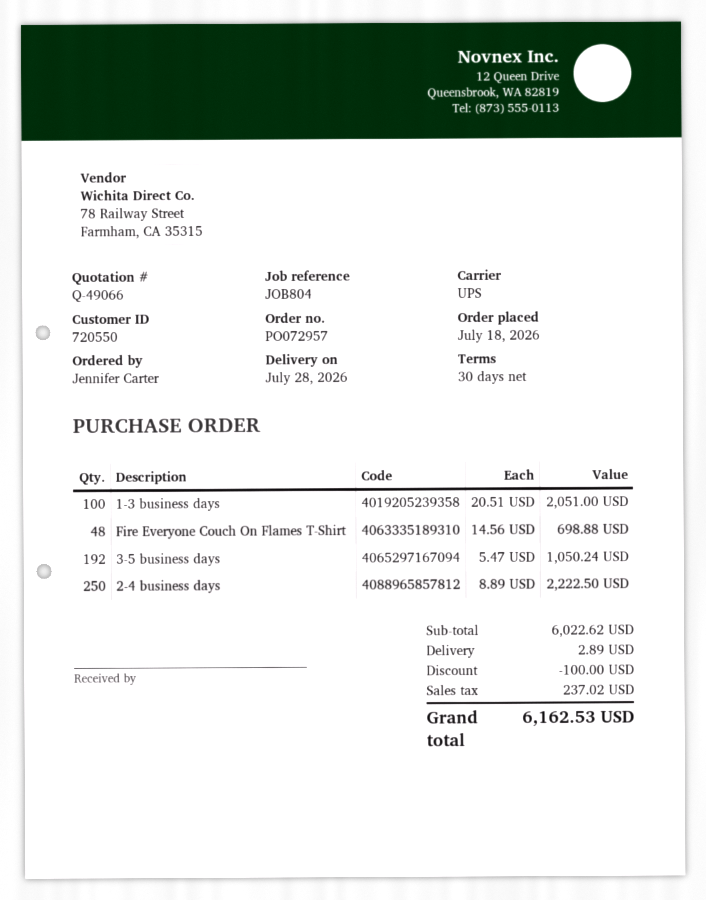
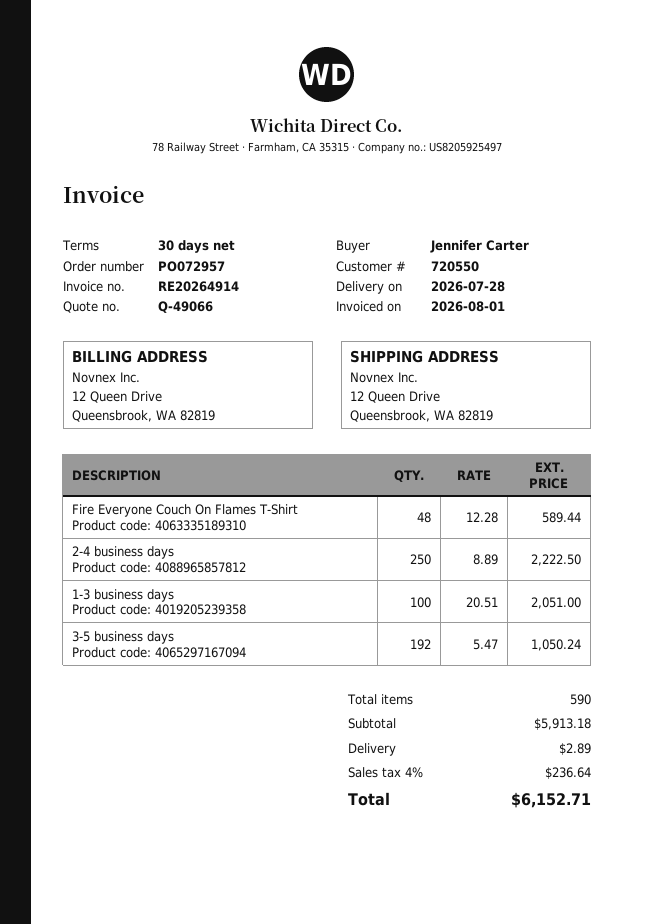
Fire Everyone Couch On Flames T-Shirt: 48 x 14.56 = 698.88 -> 48 x 12.28 = 589.44
subtotal: 6022.62 -> 5913.18
discount: 100.00 -> none
tax: 237.02 -> 236.64
total: 6162.53 -> 6152.71

